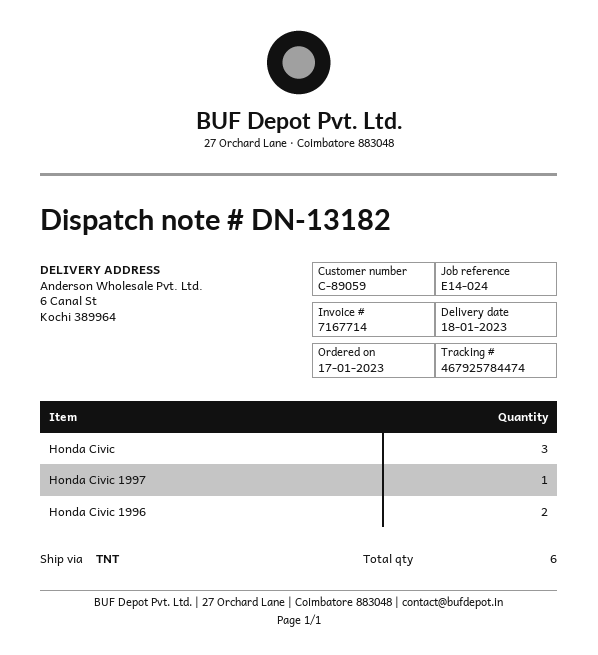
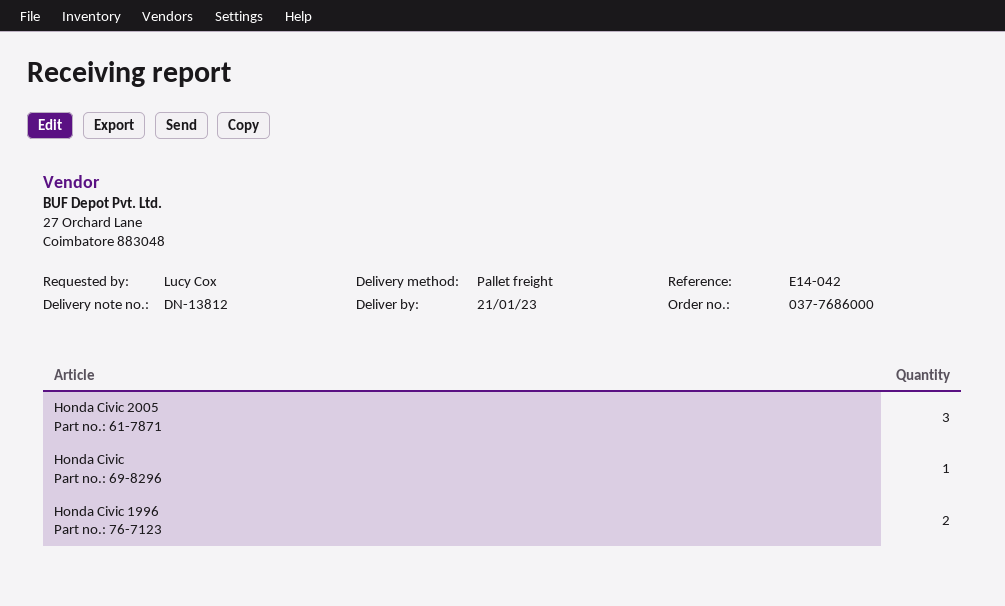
delivery note number: DN-13182 -> DN-13812
delivery date: 2023-01-18 -> 2023-01-21
reference: E14-024 -> E14-042
shipping method: TNT -> pallet freight
Honda Civic: 3 -> 1
Honda Civic 1997: 1 -> none
Honda Civic 2005: none -> 3

